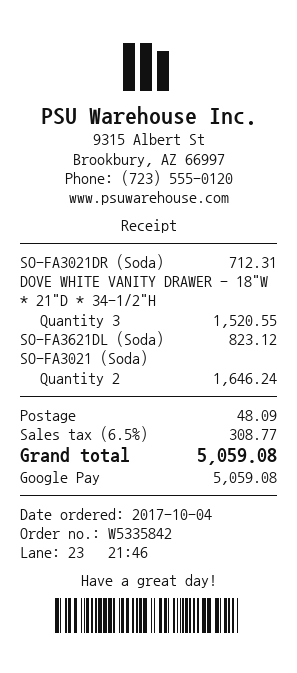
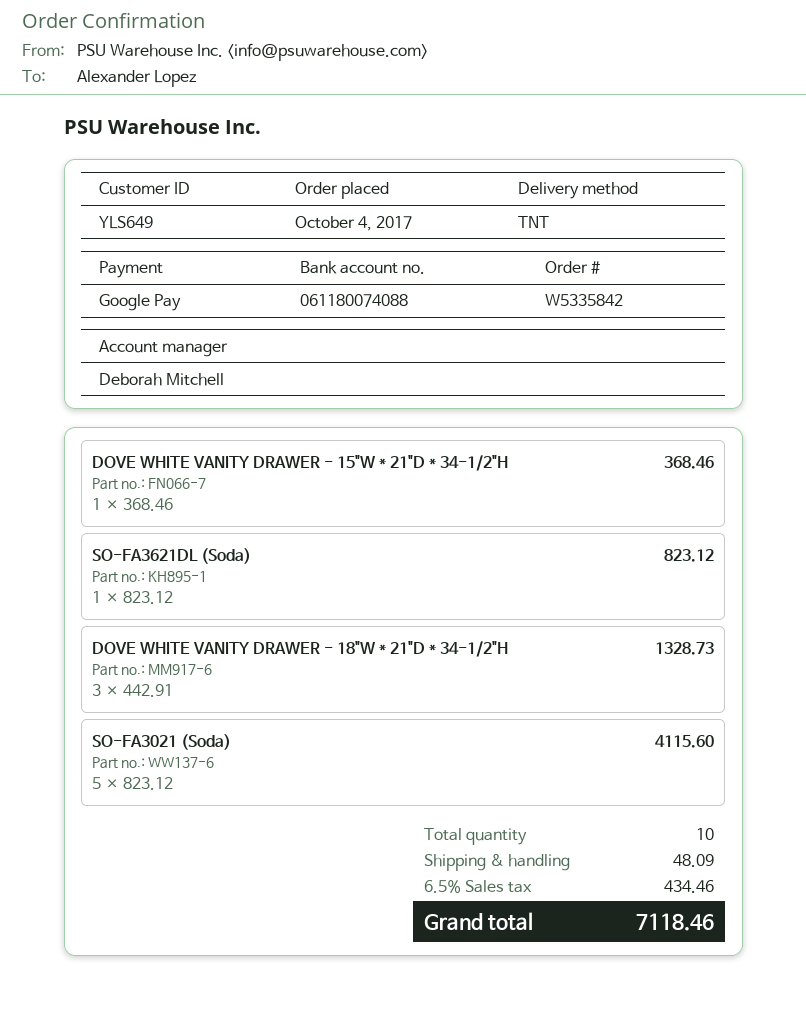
SO-FA3021DR (Soda): 1 for 712.31 -> none
DOVE WHITE VANITY DRAWER - 18"W * 21"D * 34-1/2"H: 3 for 1520.55 -> 3 for 1328.73
SO-FA3021 (Soda): 2 for 1646.24 -> 5 for 4115.60
DOVE WHITE VANITY DRAWER - 15"W * 21"D * 34-1/2"H: none -> 1 for 368.46
tax: 6.5% = 308.77 -> 6.5% = 434.46
total: 5059.08 -> 7118.46

